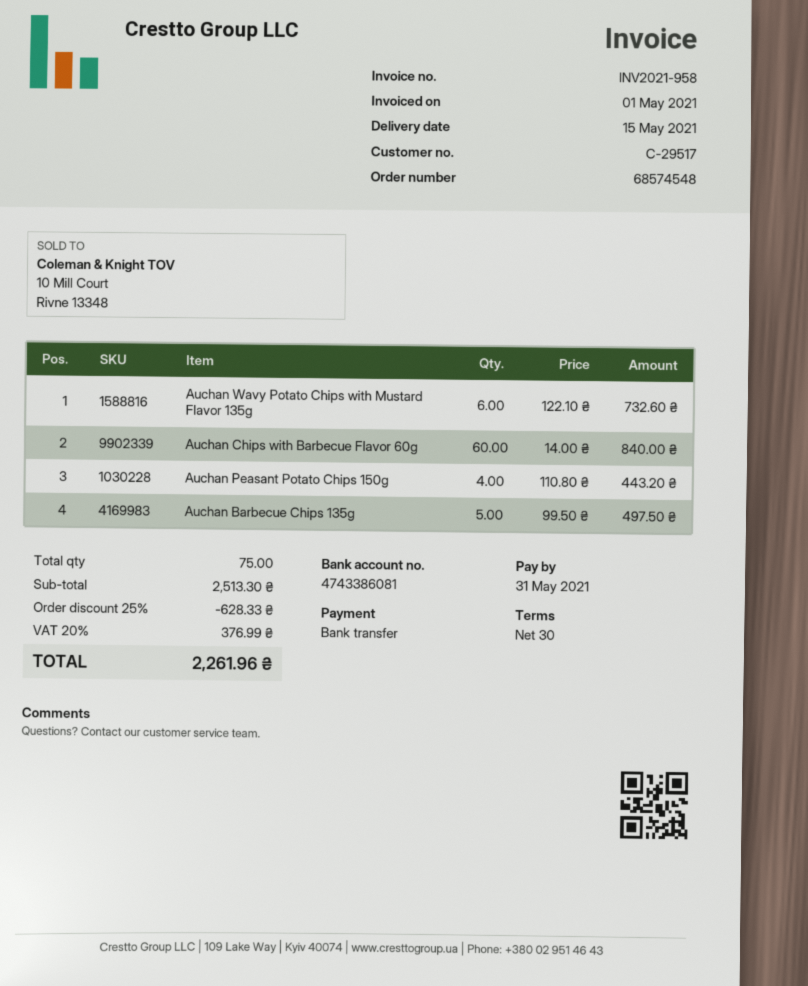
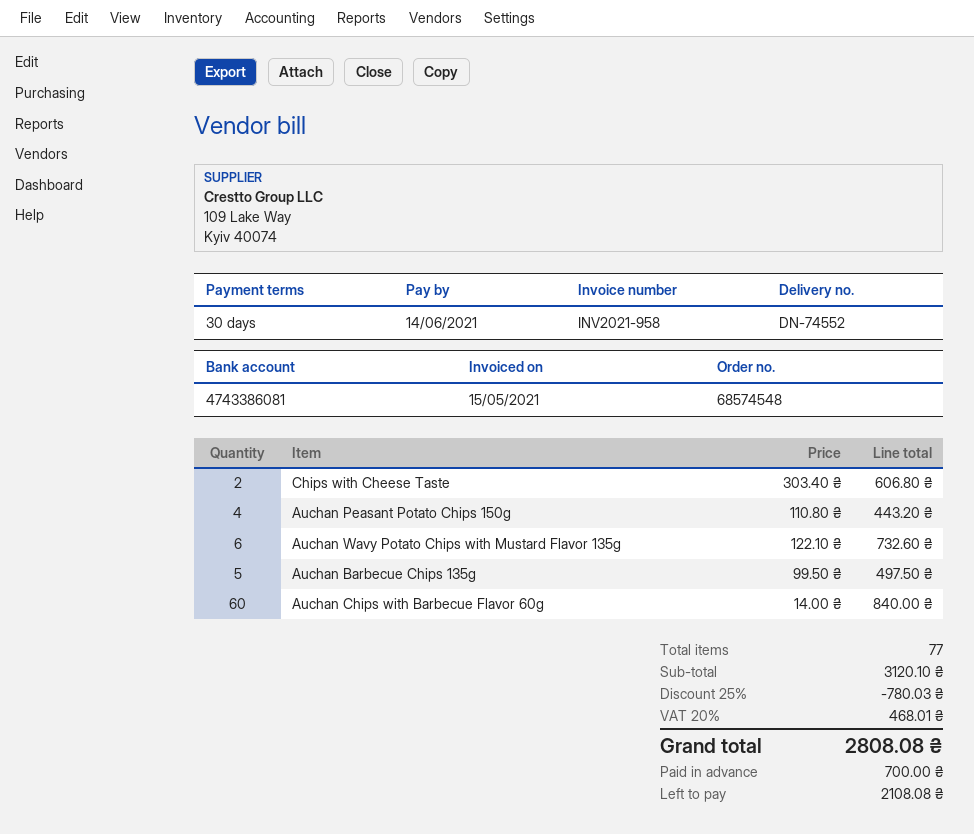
invoice date: 2021-05-01 -> 2021-05-15
due date: 2021-05-31 -> 2021-06-14
Chips with Cheese Taste: none -> 2 x 303.40 = 606.80
total quantity: 75 -> 77
subtotal: 2513.30 -> 3120.10
discount: 25% = 628.33 -> 25% = 780.03
tax: 20% = 376.99 -> 20% = 468.01
total: 2261.96 -> 2808.08

